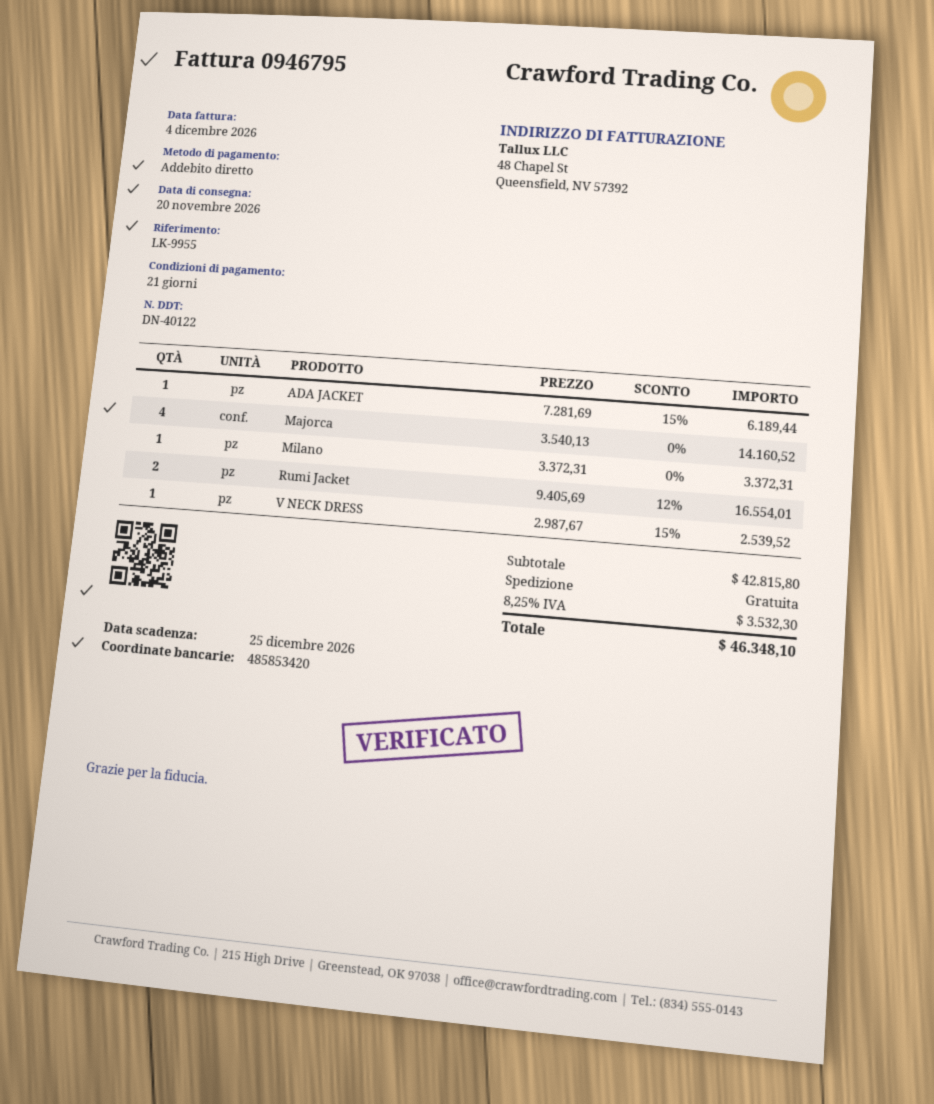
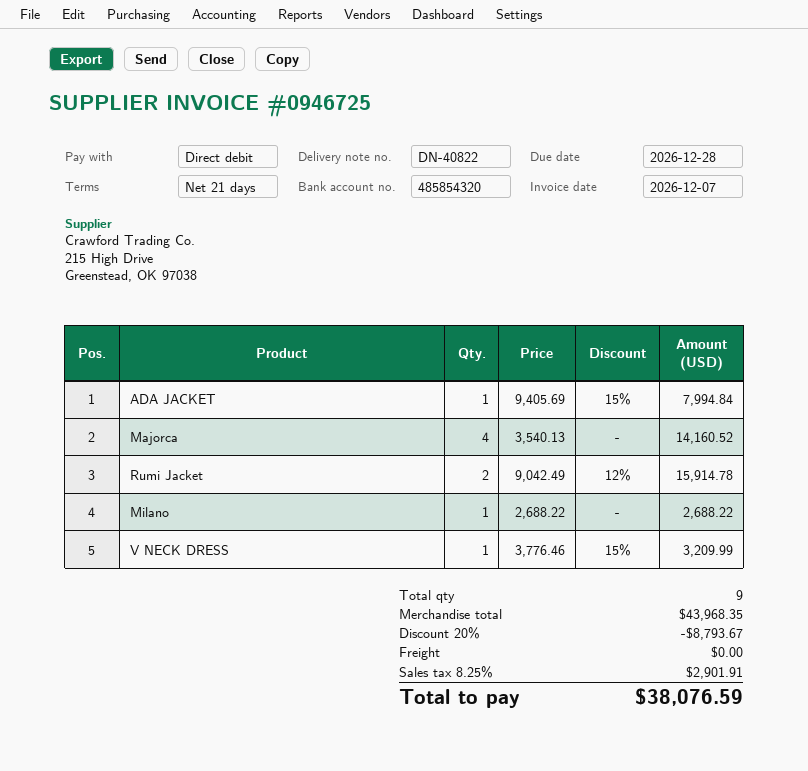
delivery note number: DN-40122 -> DN-40822
invoice number: 0946795 -> 0946725
invoice date: 2026-12-04 -> 2026-12-07
due date: 2026-12-25 -> 2026-12-28
bank account: 485853420 -> 485854320
ADA JACKET: 1 x 7281.69 - 15% = 6189.44 -> 1 x 9405.69 - 15% = 7994.84
Milano: 1 x 3372.31 = 3372.31 -> 1 x 2688.22 = 2688.22
Rumi Jacket: 2 x 9405.69 - 12% = 16554.01 -> 2 x 9042.49 - 12% = 15914.78
V NECK DRESS: 1 x 2987.67 - 15% = 2539.52 -> 1 x 3776.46 - 15% = 3209.99
subtotal: 42815.80 -> 43968.35
discount: none -> 20% = 8793.67
tax: 8.25% = 3532.30 -> 8.25% = 2901.91
total: 46348.10 -> 38076.59

